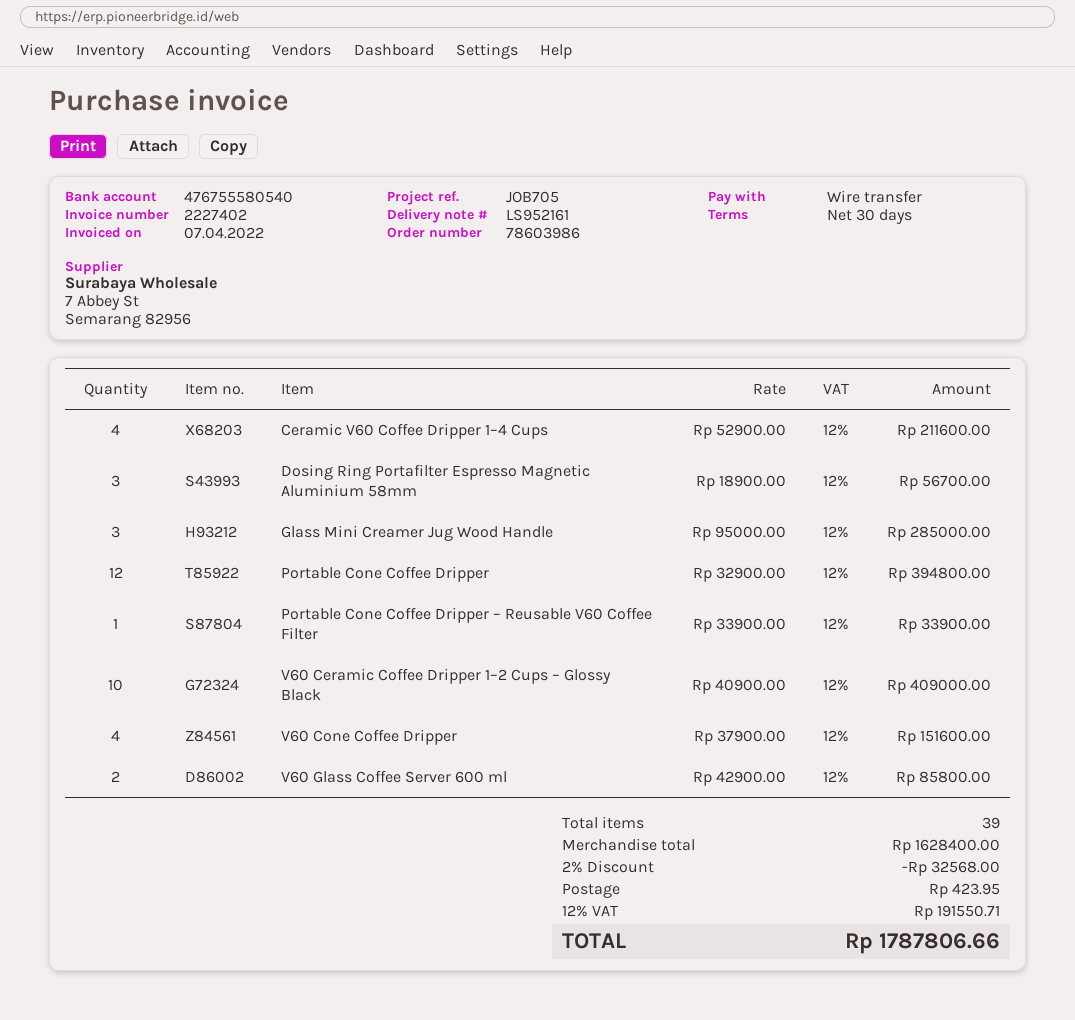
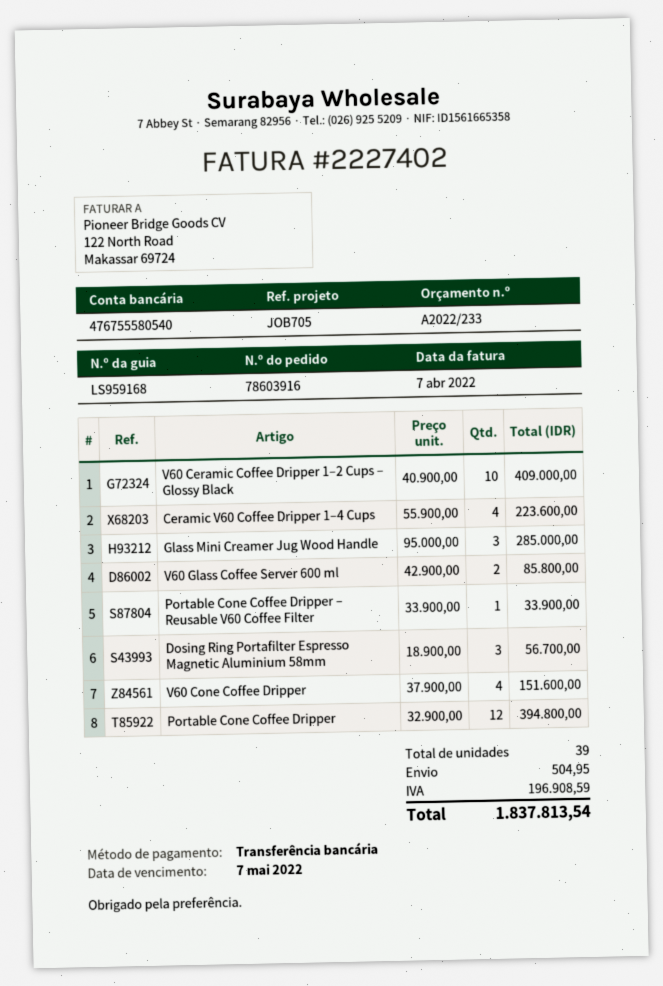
order number: 78603986 -> 78603916
delivery note number: LS952161 -> LS959168
Ceramic V60 Coffee Dripper 1–4 Cups: 4 x 52900.00 = 211600.00 -> 4 x 55900.00 = 223600.00
discount: 2% = 32568.00 -> none
shipping: 423.95 -> 504.95
tax: 191550.71 -> 196908.59
total: 1787806.66 -> 1837813.54

